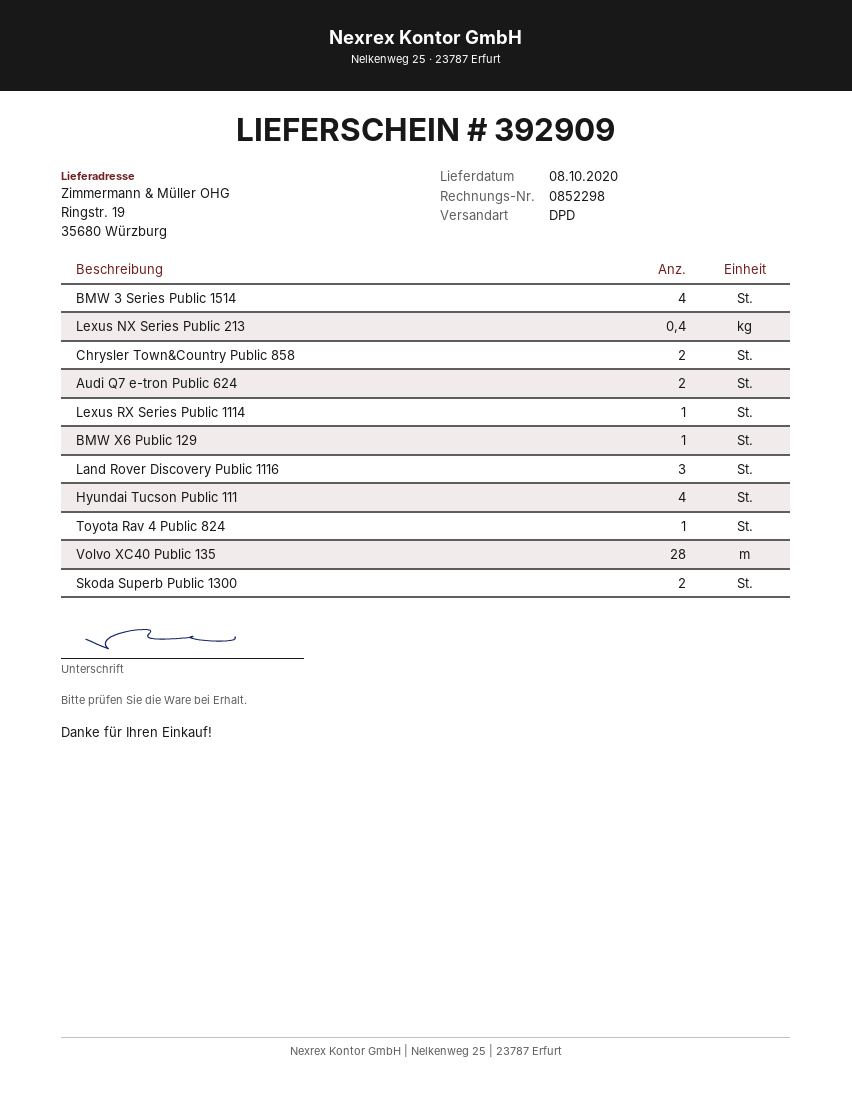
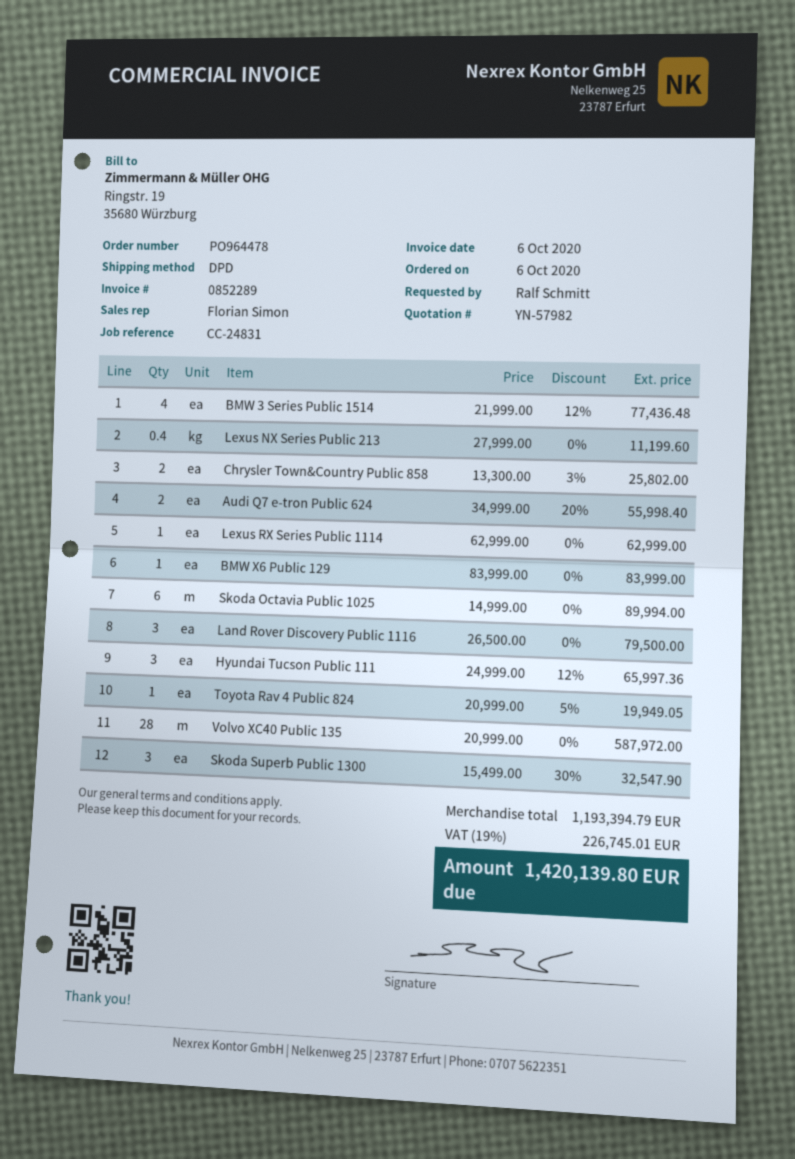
invoice number: 0852298 -> 0852289
Hyundai Tucson Public 111: 4 -> 3
Skoda Superb Public 1300: 2 -> 3
Skoda Octavia Public 1025: none -> 6

